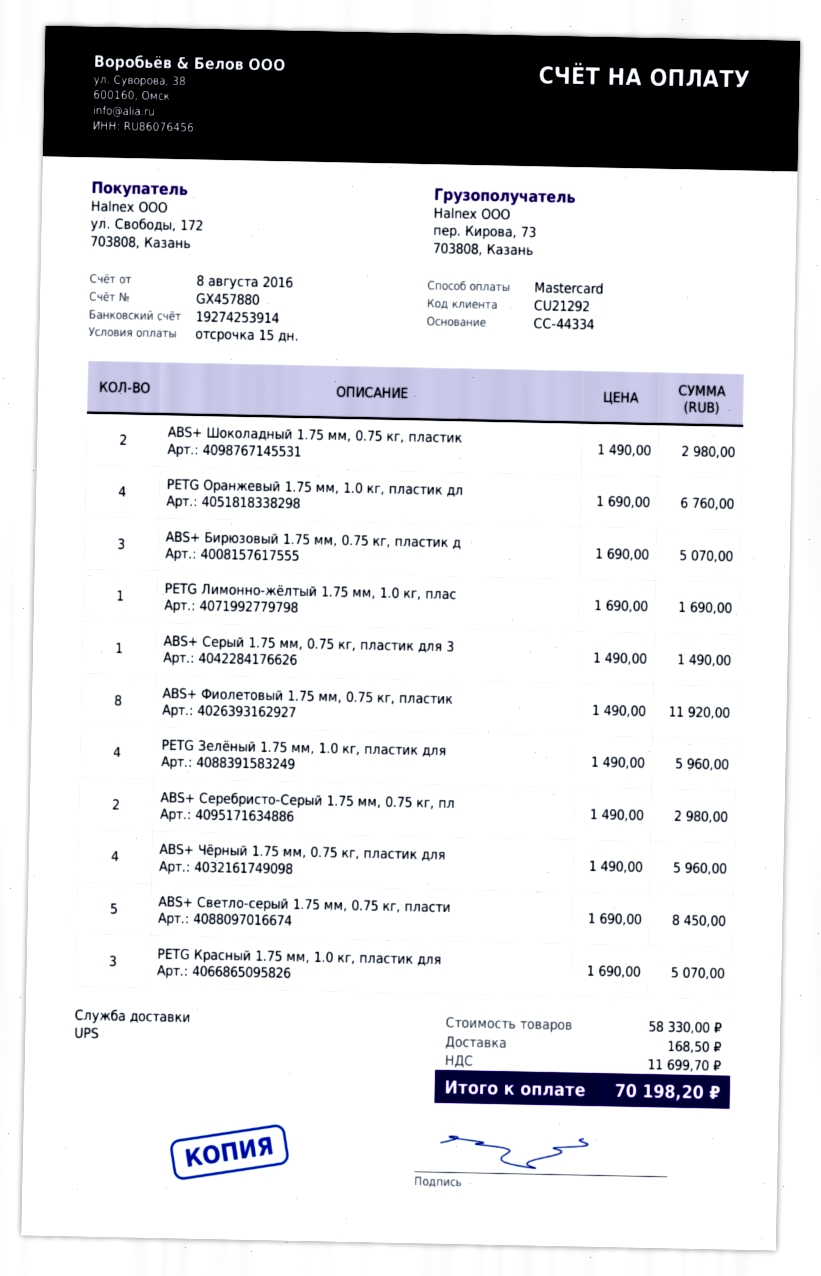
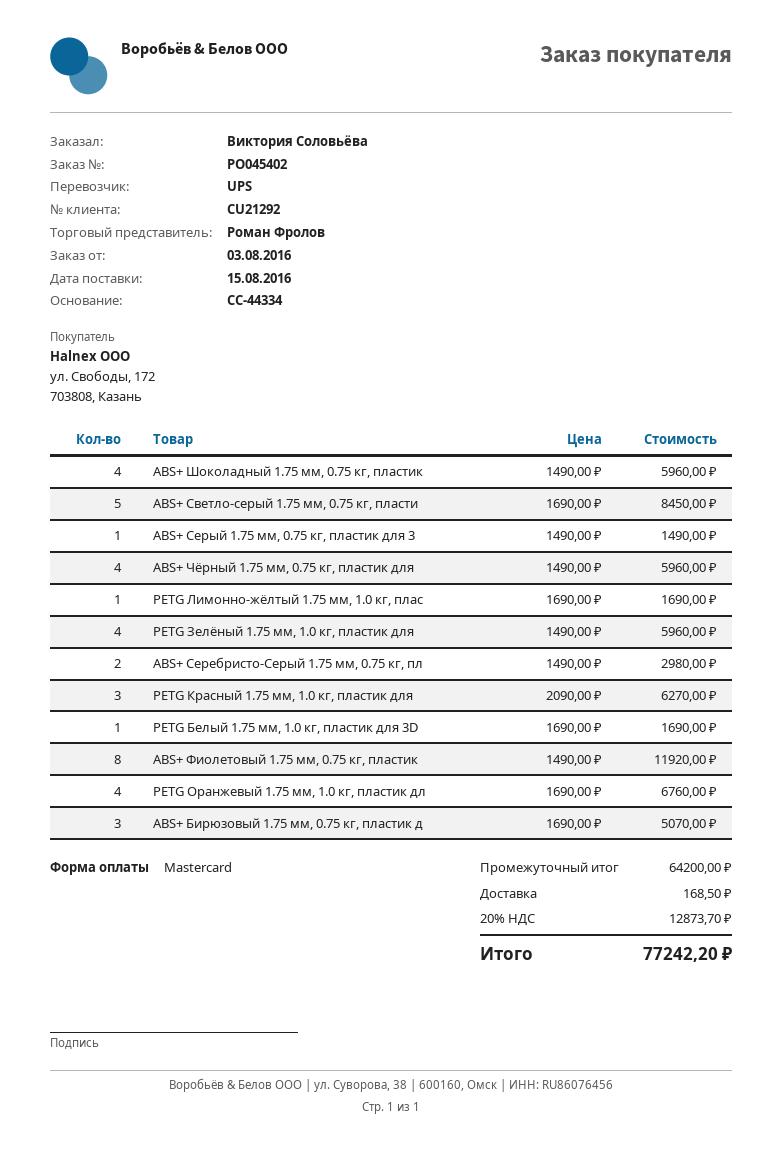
ABS+ Шоколадный 1.75 мм, 0.75 кг, пластик: 2 x 1490.00 = 2980.00 -> 4 x 1490.00 = 5960.00
PETG Красный 1.75 мм, 1.0 кг, пластик для: 3 x 1690.00 = 5070.00 -> 3 x 2090.00 = 6270.00
PETG Белый 1.75 мм, 1.0 кг, пластик для 3D: none -> 1 x 1690.00 = 1690.00
subtotal: 58330.00 -> 64200.00
tax: 11699.70 -> 12873.70
total: 70198.20 -> 77242.20

